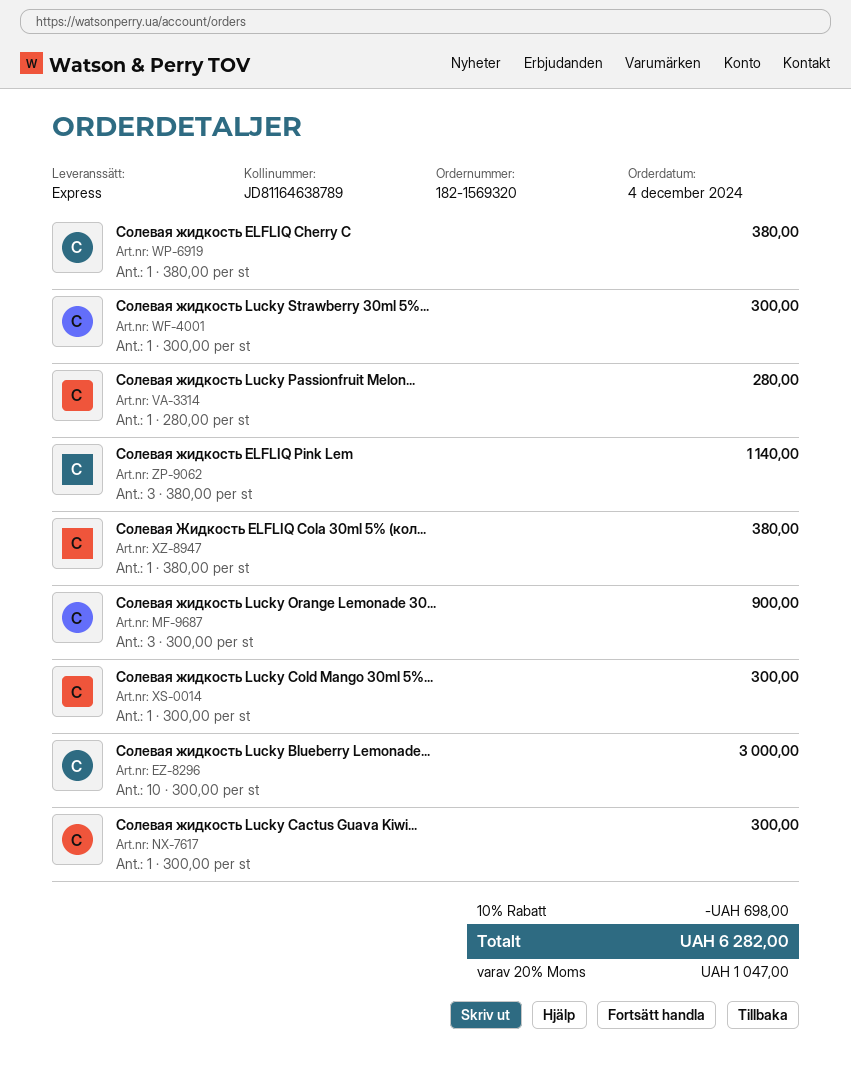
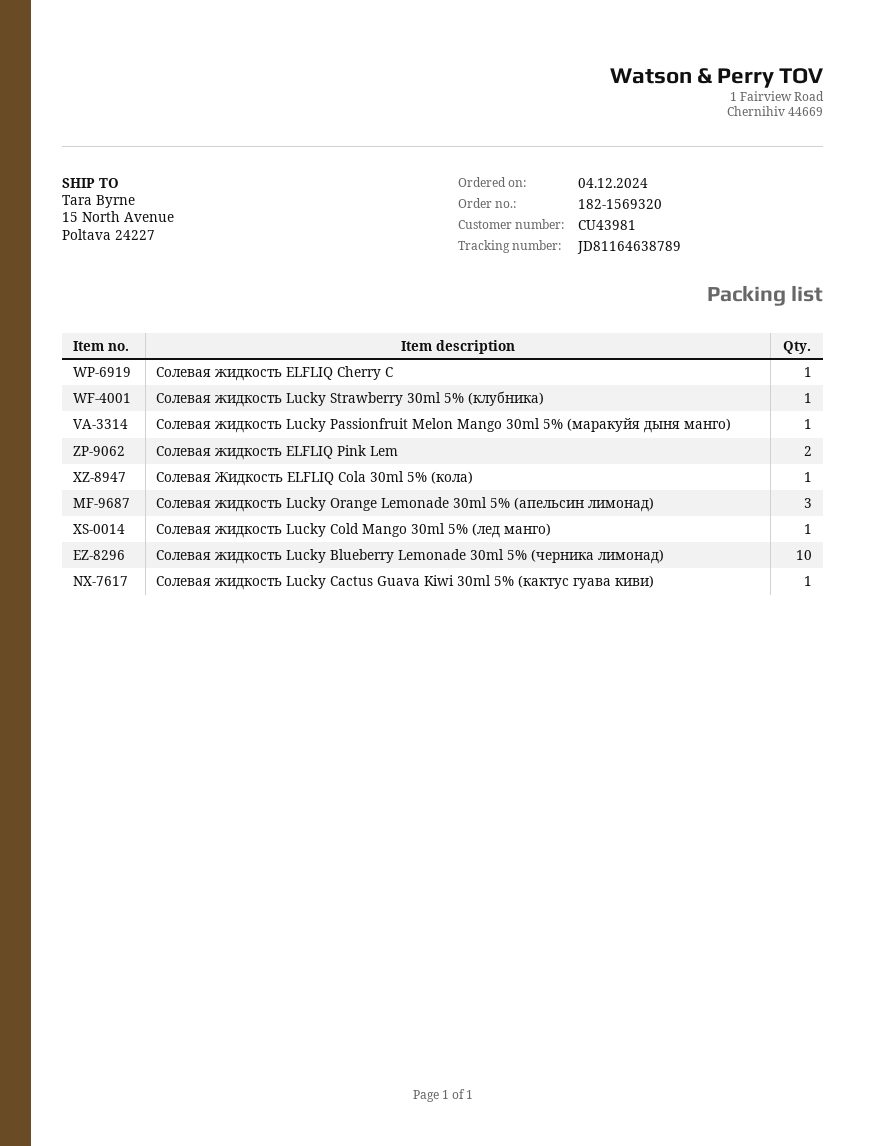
Солевая жидкость ELFLIQ Pink Lem: 3 -> 2

